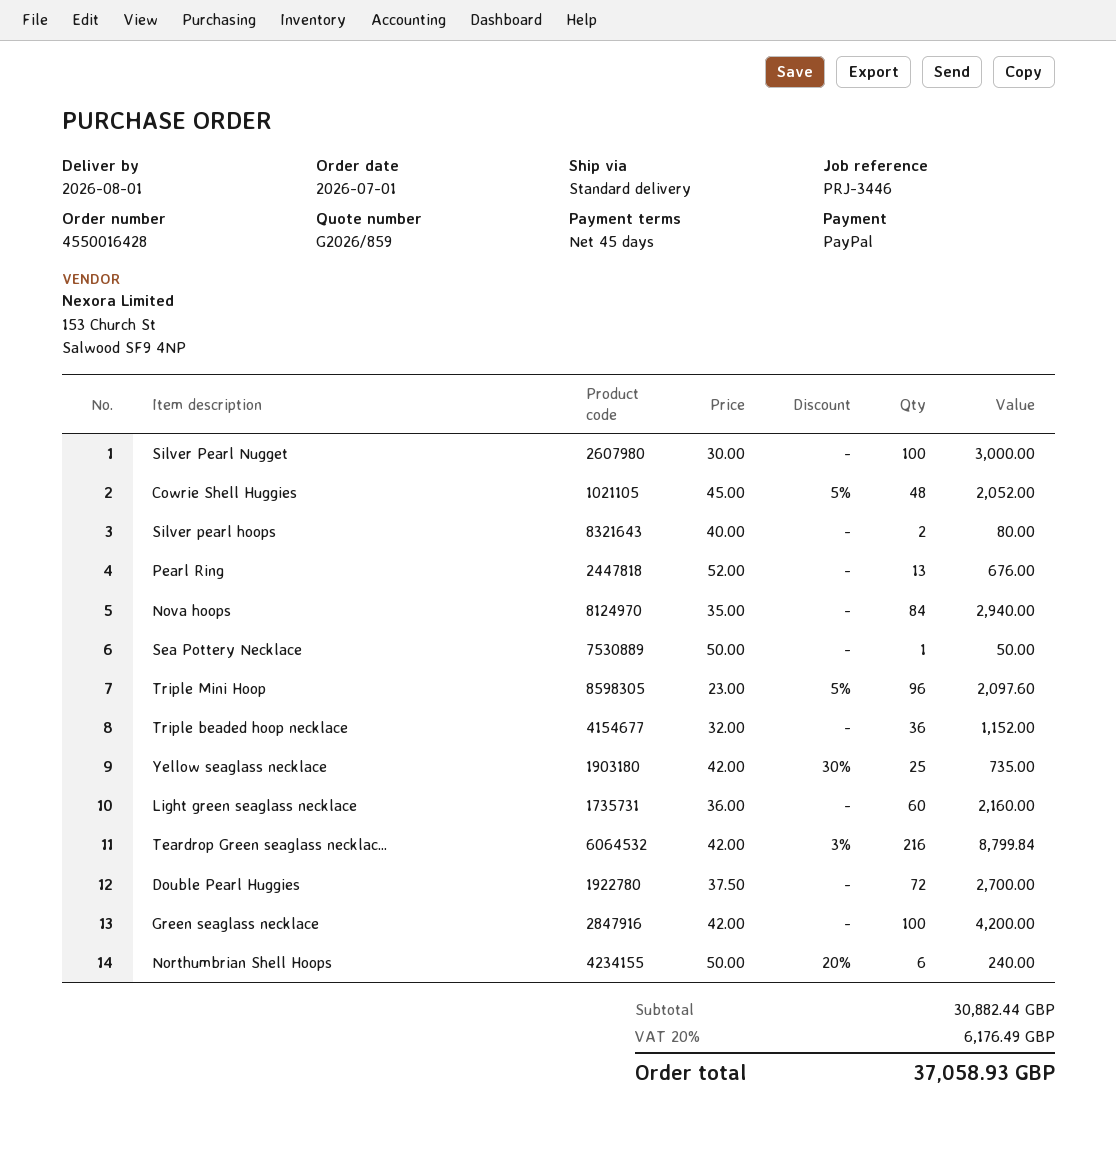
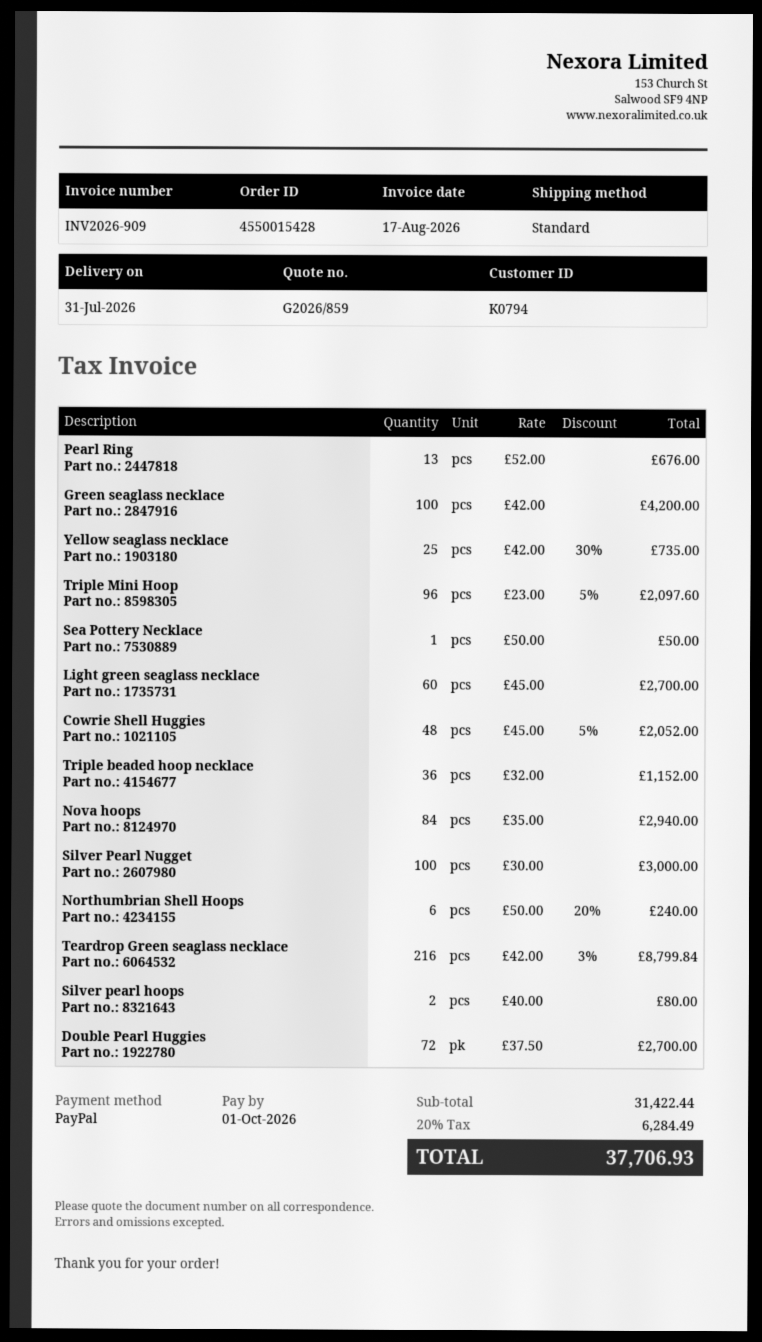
order number: 4550016428 -> 4550015428
delivery date: 2026-08-01 -> 2026-07-31
Light green seaglass necklace: 60 x 36.00 = 2160.00 -> 60 x 45.00 = 2700.00
subtotal: 30882.44 -> 31422.44
tax: 20% = 6176.49 -> 20% = 6284.49
total: 37058.93 -> 37706.93

